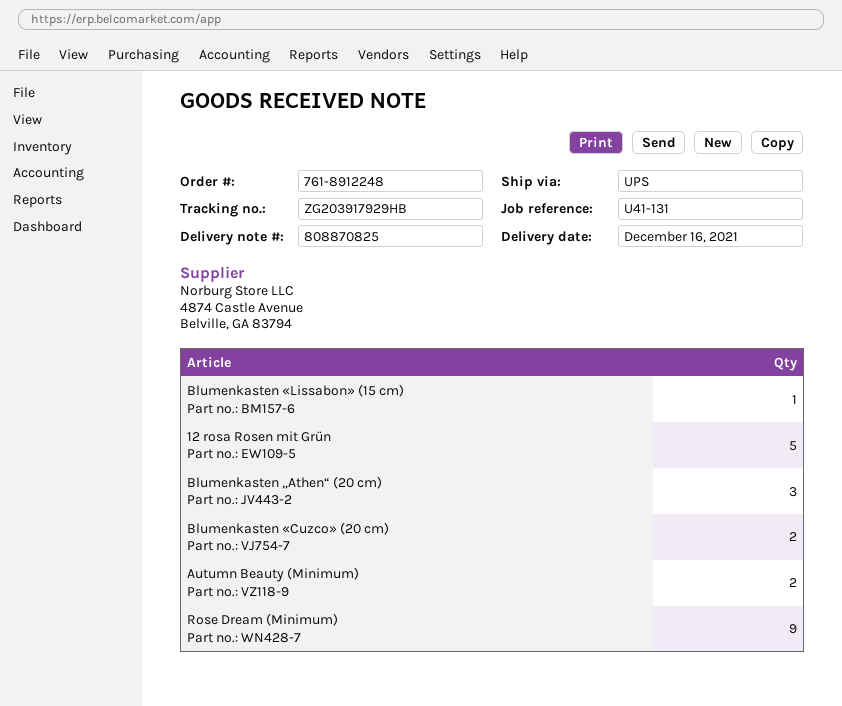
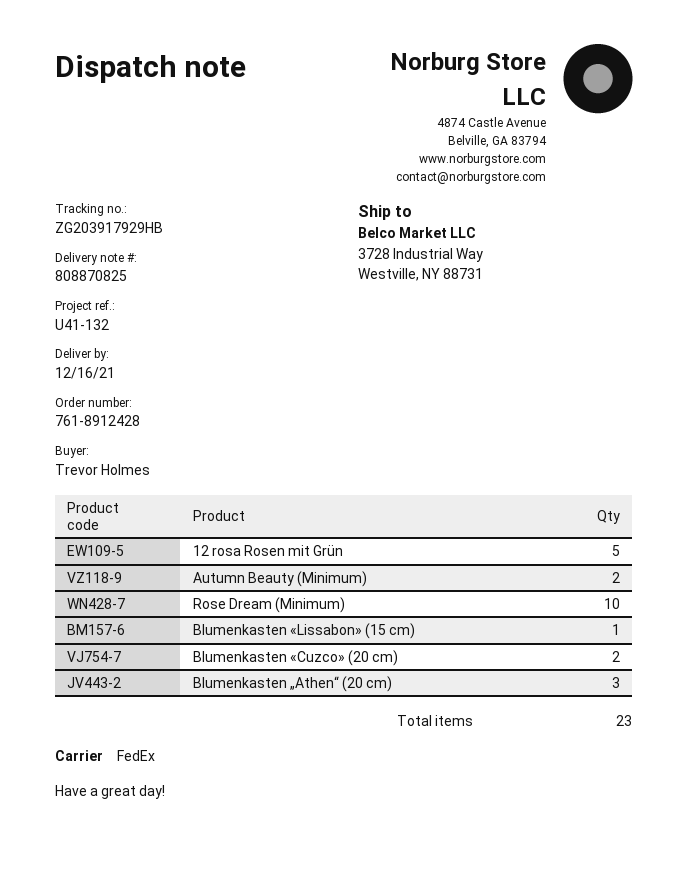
order number: 761-8912248 -> 761-8912428
reference: U41-131 -> U41-132
shipping method: UPS -> FedEx
Rose Dream (Minimum): 9 -> 10

